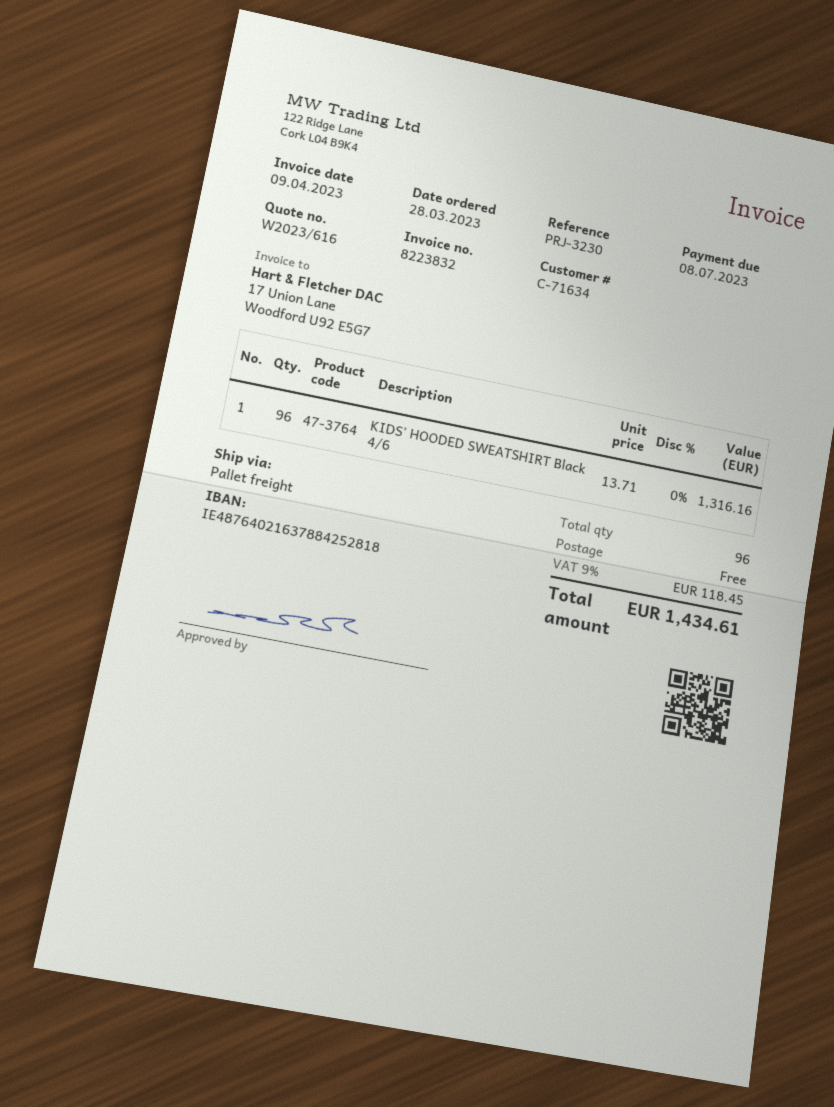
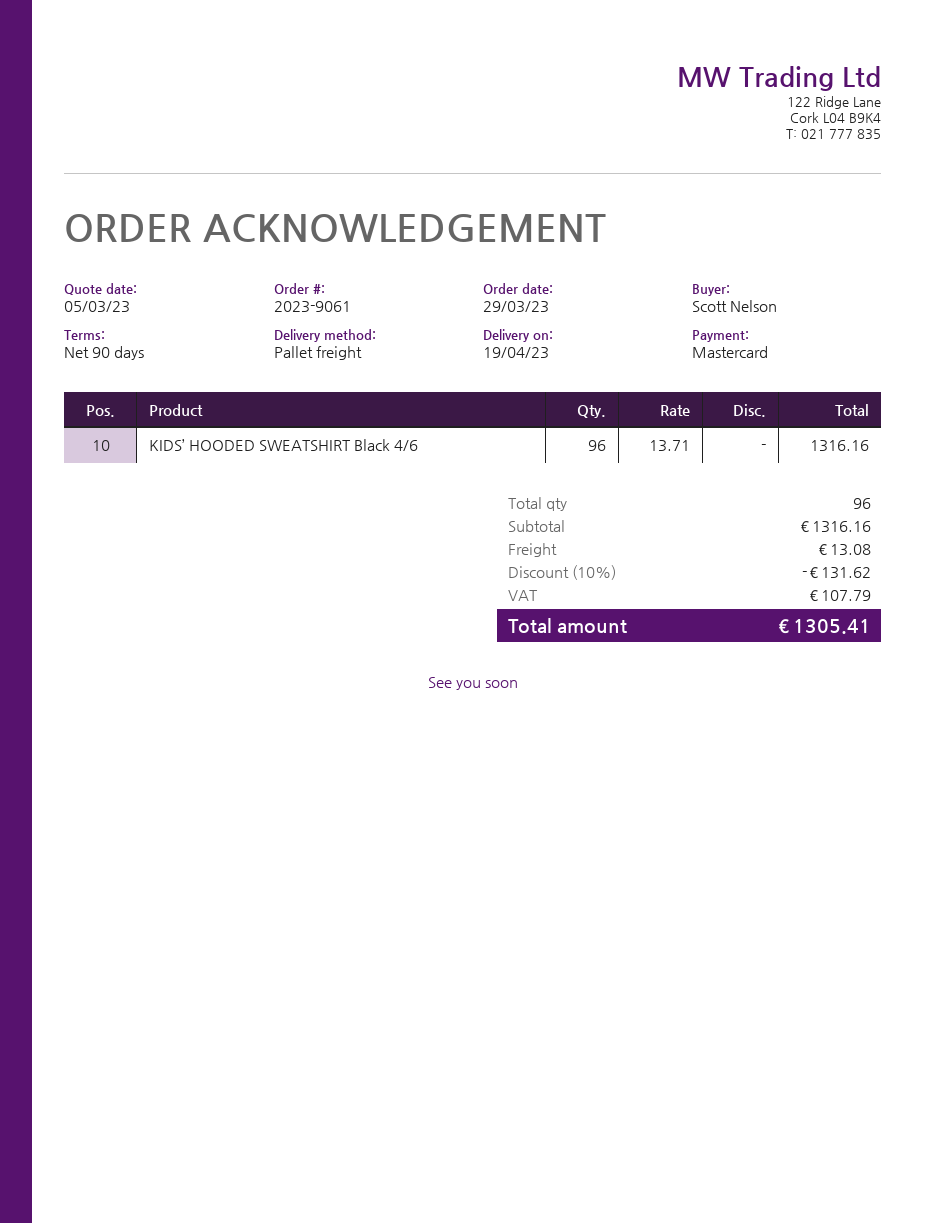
order date: 2023-03-28 -> 2023-03-29
discount: none -> 10% = 131.62
shipping: 0.00 -> 13.08
tax: 118.45 -> 107.79
total: 1434.61 -> 1305.41

